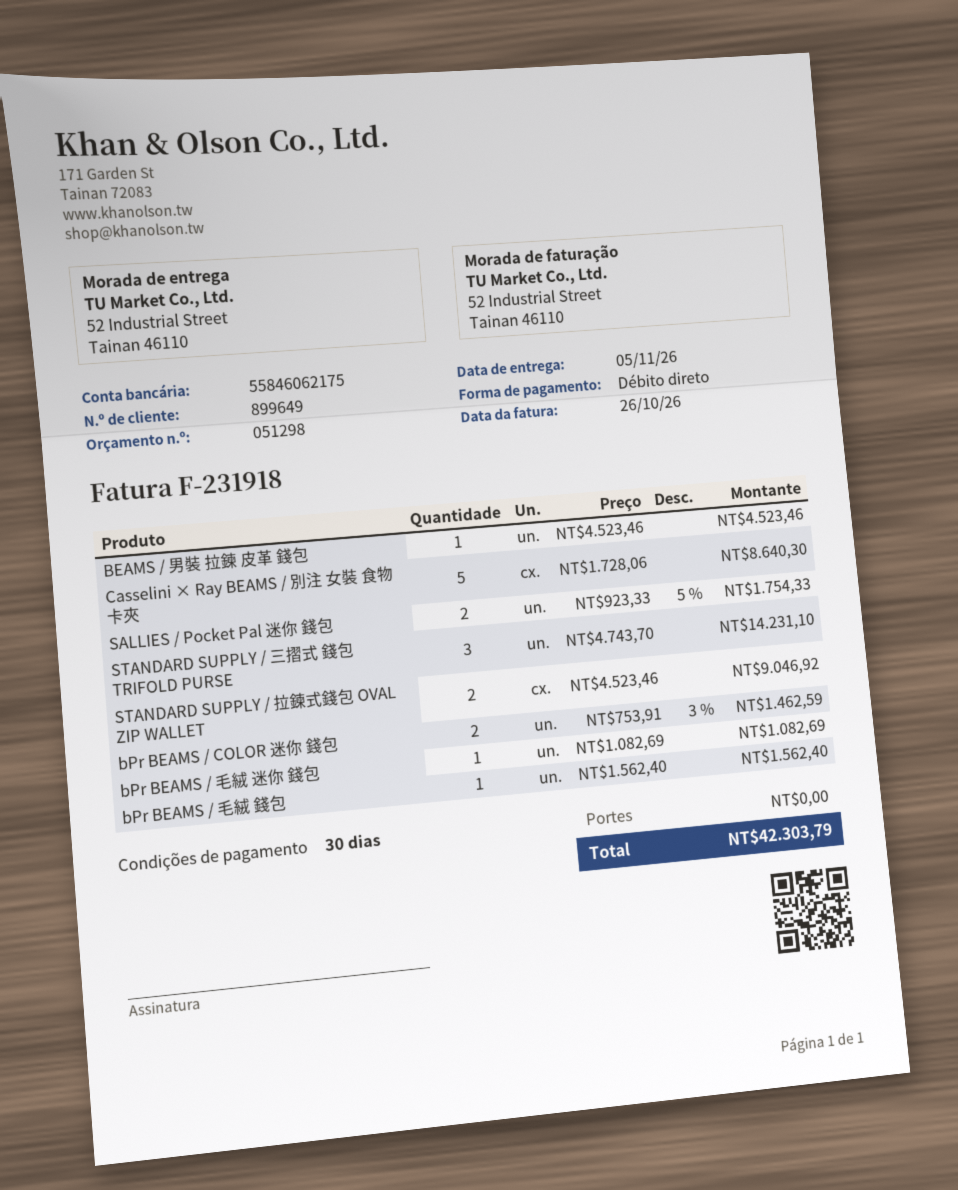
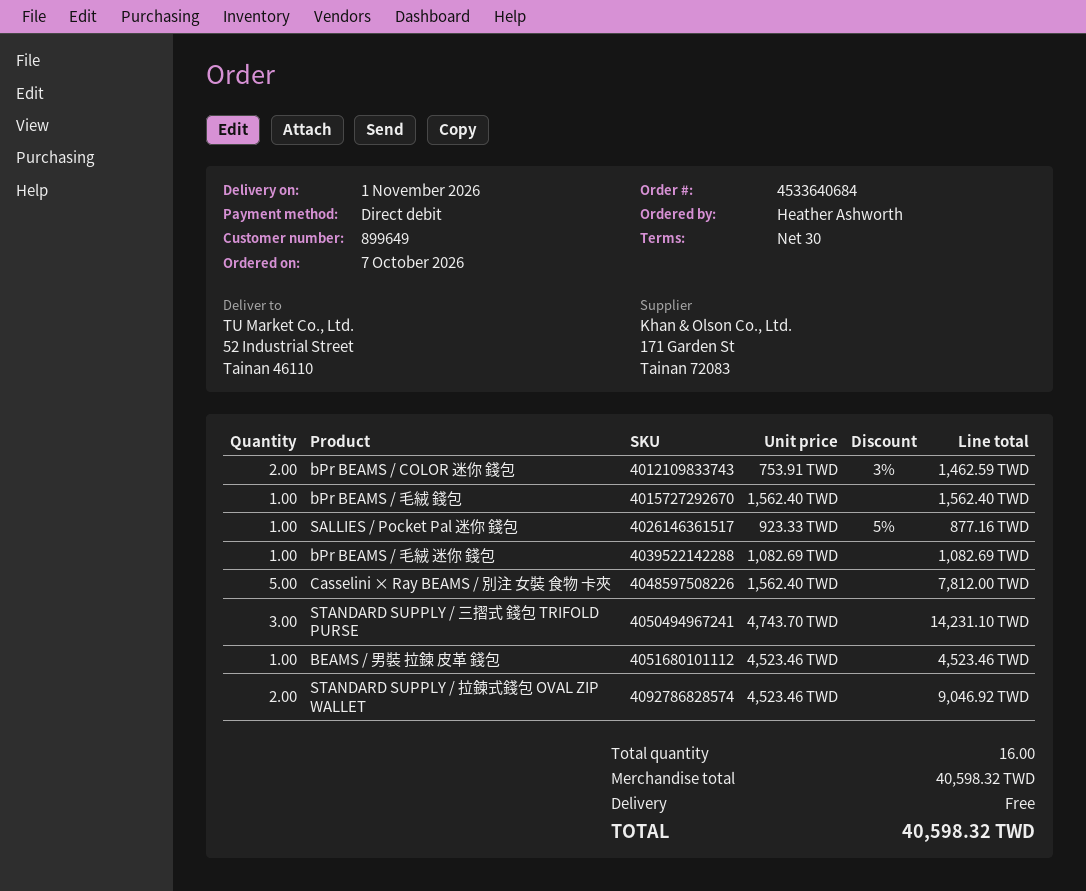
delivery date: 2026-11-05 -> 2026-11-01
Casselini × Ray BEAMS / 別注 女裝 食物 卡夾: 5 x 1728.06 = 8640.30 -> 5 x 1562.40 = 7812.00
SALLIES / Pocket Pal 迷你 錢包: 2 x 923.33 - 5% = 1754.33 -> 1 x 923.33 - 5% = 877.16
total: 42303.79 -> 40598.32

